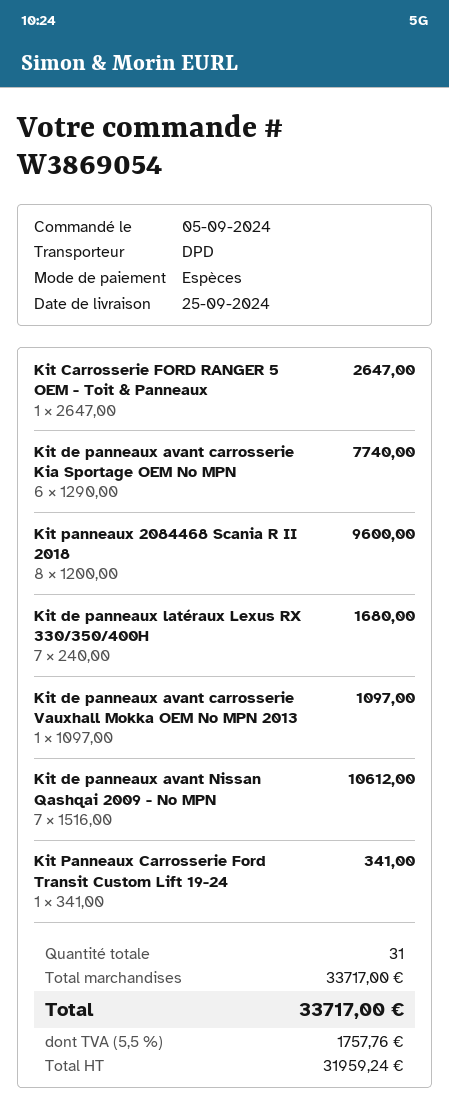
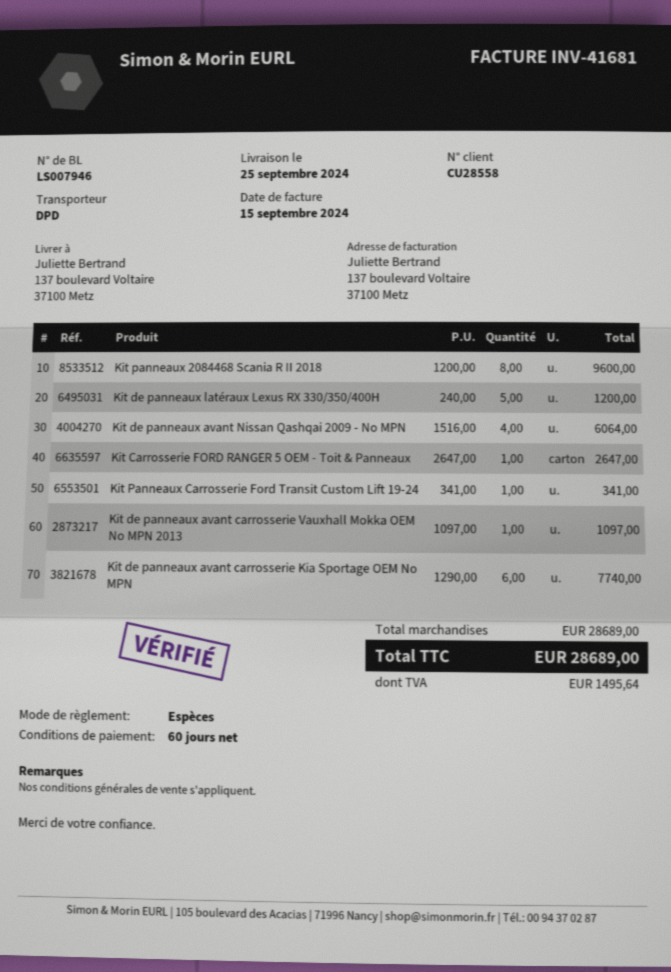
Kit de panneaux latéraux Lexus RX 330/350/400H: 7 x 240.00 = 1680.00 -> 5 x 240.00 = 1200.00
Kit de panneaux avant Nissan Qashqai 2009 - No MPN: 7 x 1516.00 = 10612.00 -> 4 x 1516.00 = 6064.00
subtotal: 33717.00 -> 28689.00
tax: 1757.76 -> 1495.64
total: 33717.00 -> 28689.00

